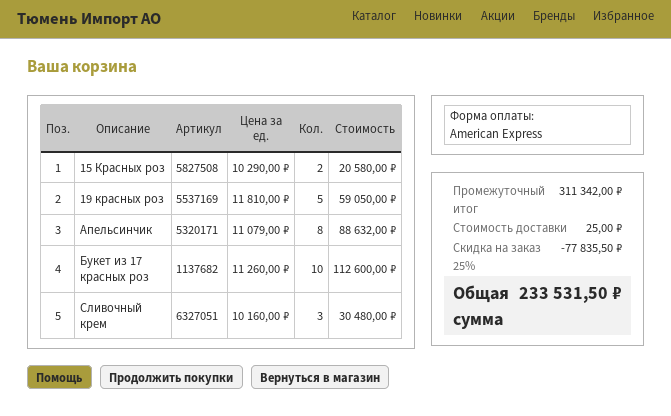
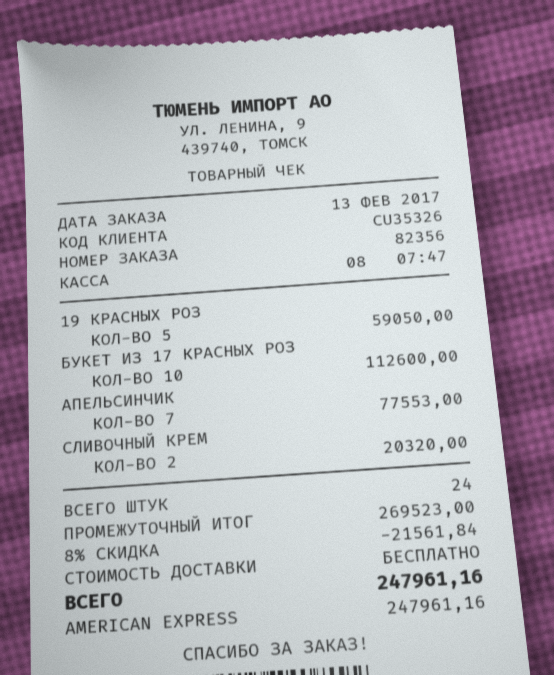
15 Красных роз: 2 for 20580.00 -> none
Апельсинчик: 8 for 88632.00 -> 7 for 77553.00
Сливочный крем: 3 for 30480.00 -> 2 for 20320.00
subtotal: 311342.00 -> 269523.00
discount: 25% = 77835.50 -> 8% = 21561.84
shipping: 25.00 -> 0.00
total: 233531.50 -> 247961.16

